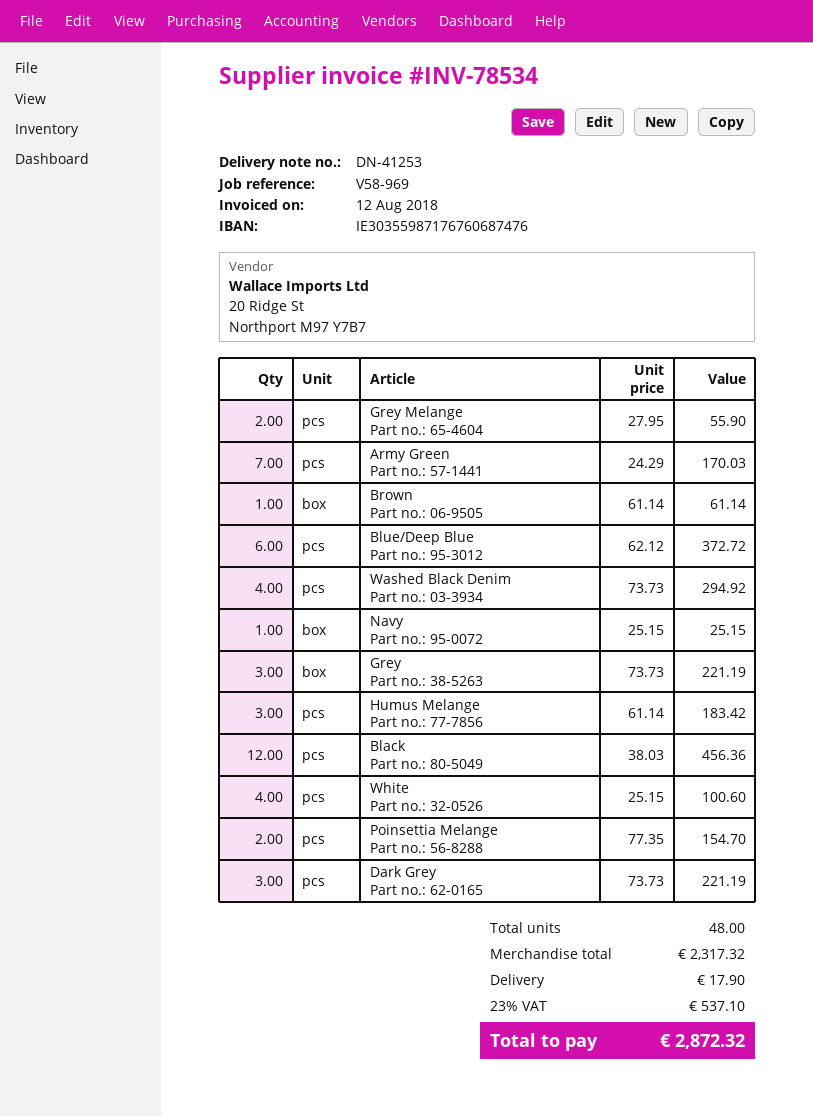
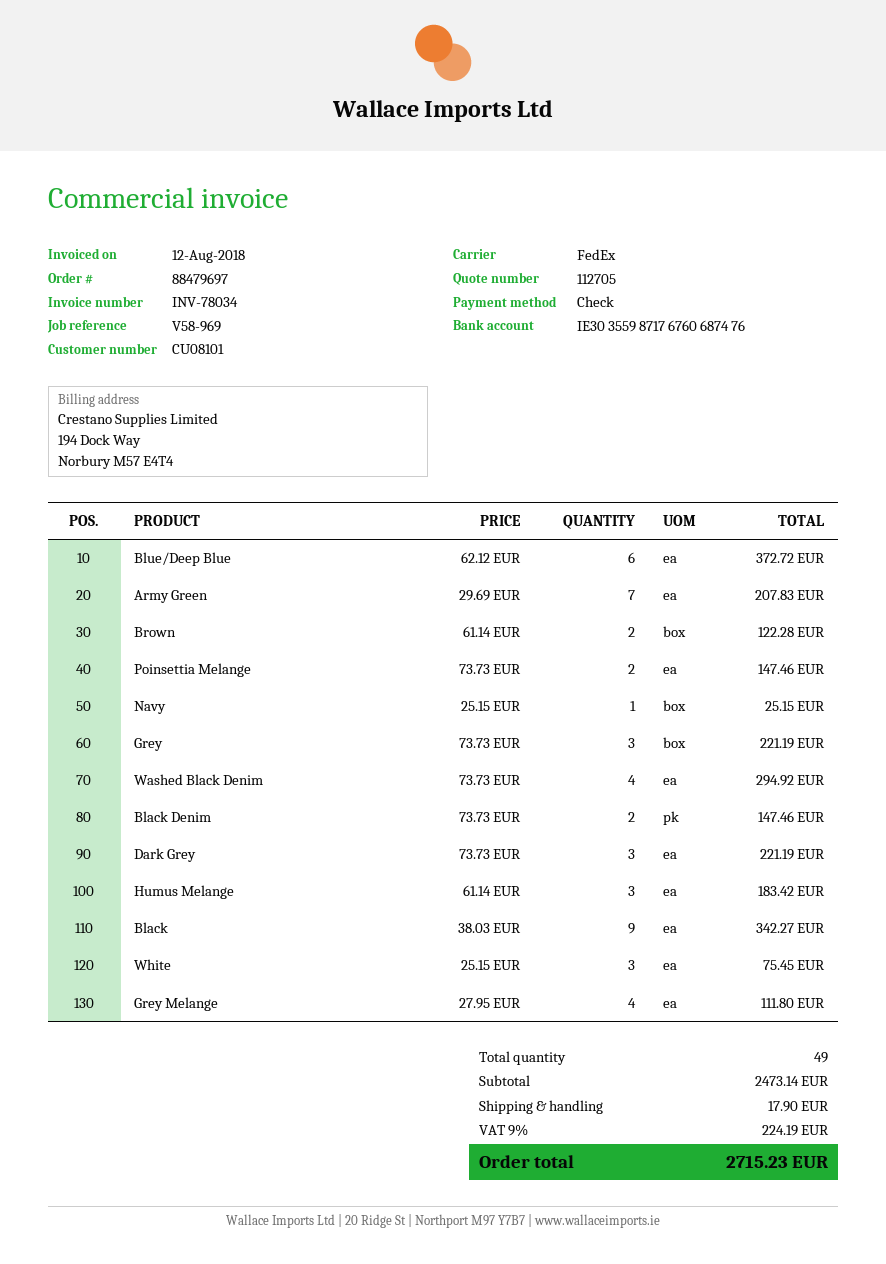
invoice number: INV-78534 -> INV-78034
Grey Melange: 2 x 27.95 = 55.90 -> 4 x 27.95 = 111.80
Army Green: 7 x 24.29 = 170.03 -> 7 x 29.69 = 207.83
Brown: 1 x 61.14 = 61.14 -> 2 x 61.14 = 122.28
Black: 12 x 38.03 = 456.36 -> 9 x 38.03 = 342.27
White: 4 x 25.15 = 100.60 -> 3 x 25.15 = 75.45
Poinsettia Melange: 2 x 77.35 = 154.70 -> 2 x 73.73 = 147.46
Black Denim: none -> 2 x 73.73 = 147.46
total quantity: 48 -> 49
subtotal: 2317.32 -> 2473.14
tax: 23% = 537.10 -> 9% = 224.19
total: 2872.32 -> 2715.23

